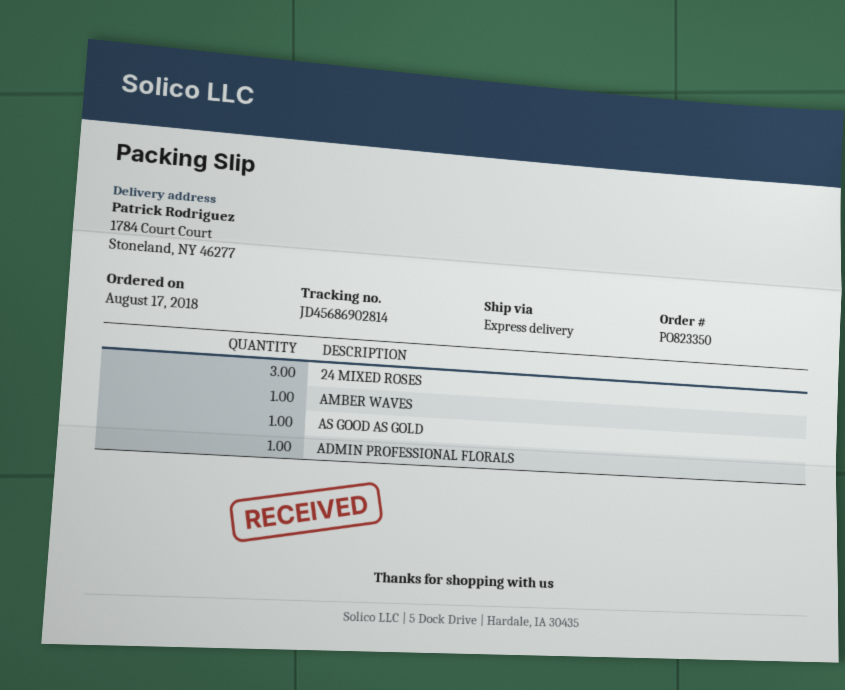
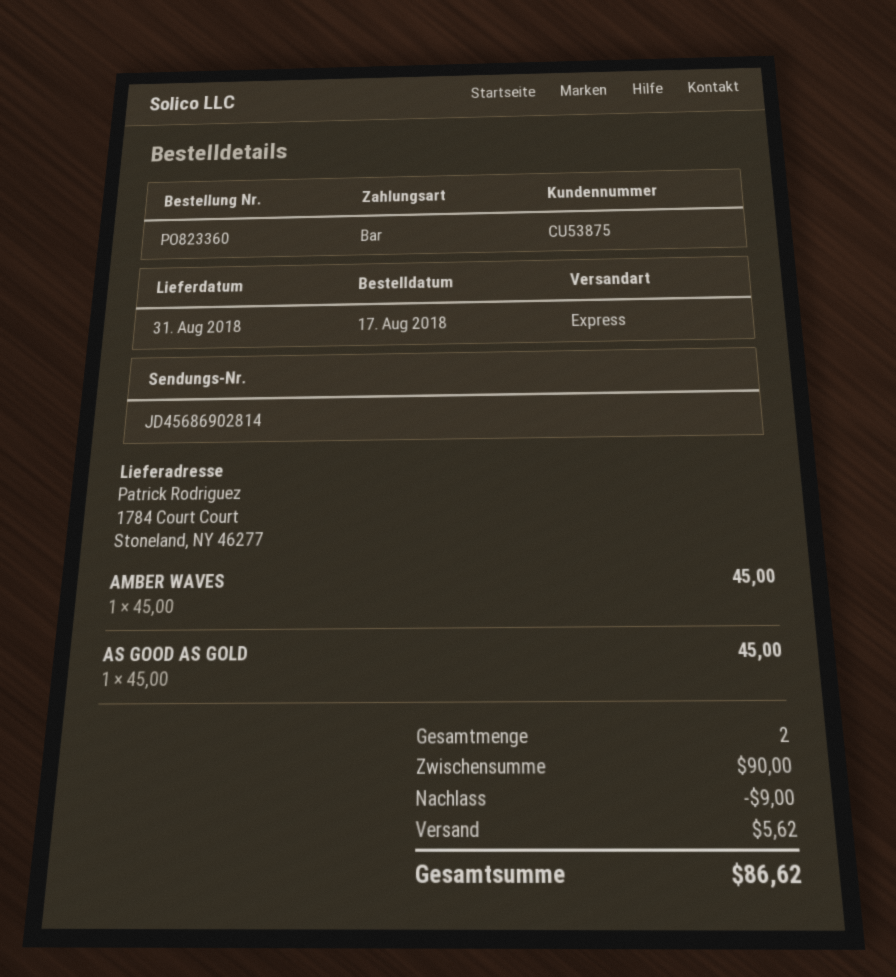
order number: PO823350 -> PO823360
24 MIXED ROSES: 3 -> none
ADMIN PROFESSIONAL FLORALS: 1 -> none

